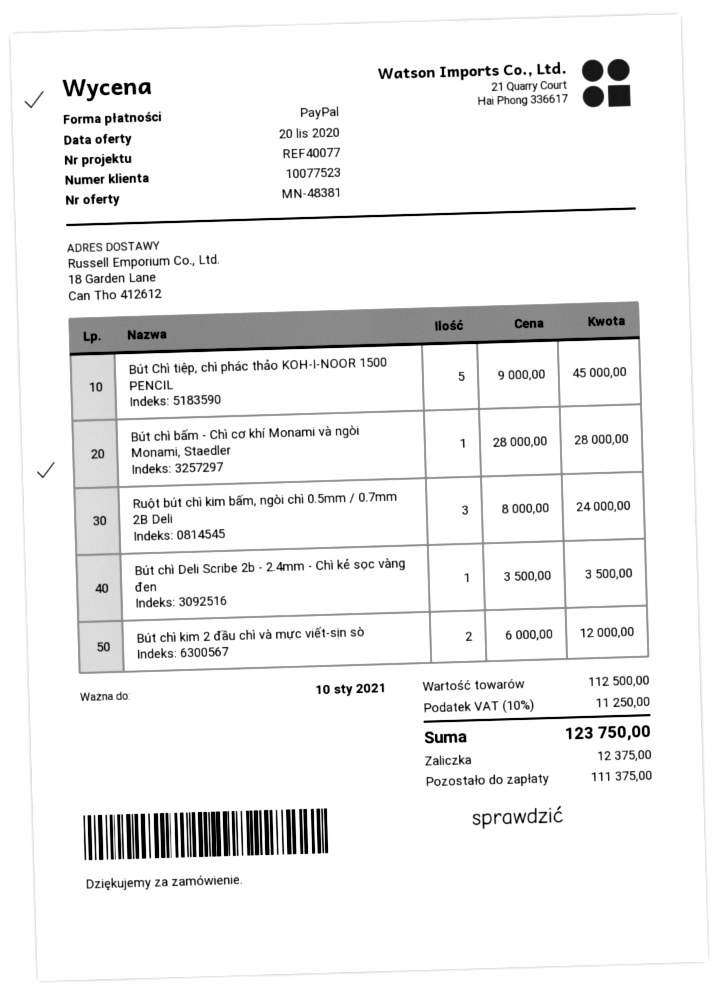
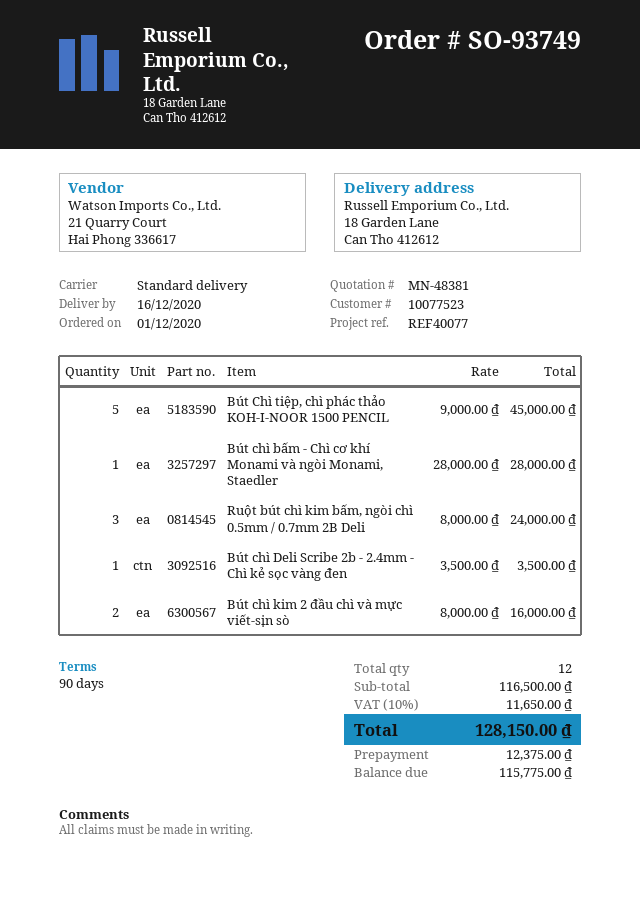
Bút chì kim 2 đầu chì và mực viết-sịn sò: 2 x 6000.00 = 12000.00 -> 2 x 8000.00 = 16000.00
subtotal: 112500.00 -> 116500.00
tax: 10% = 11250.00 -> 10% = 11650.00
total: 123750.00 -> 128150.00
balance: 111375.00 -> 115775.00

